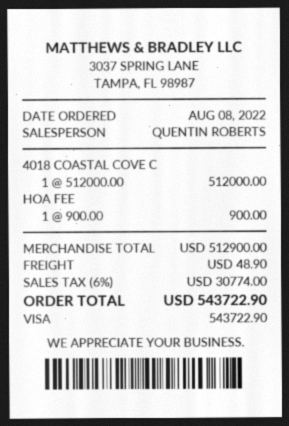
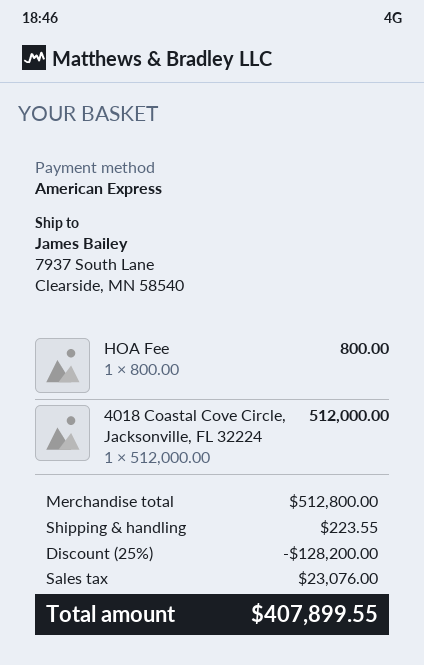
payment method: Visa -> American Express
HOA FEE: 1 x 900.00 = 900.00 -> 1 x 800.00 = 800.00
subtotal: 512900.00 -> 512800.00
discount: none -> 25% = 128200.00
shipping: 48.90 -> 223.55
tax: 30774.00 -> 23076.00
total: 543722.90 -> 407899.55

